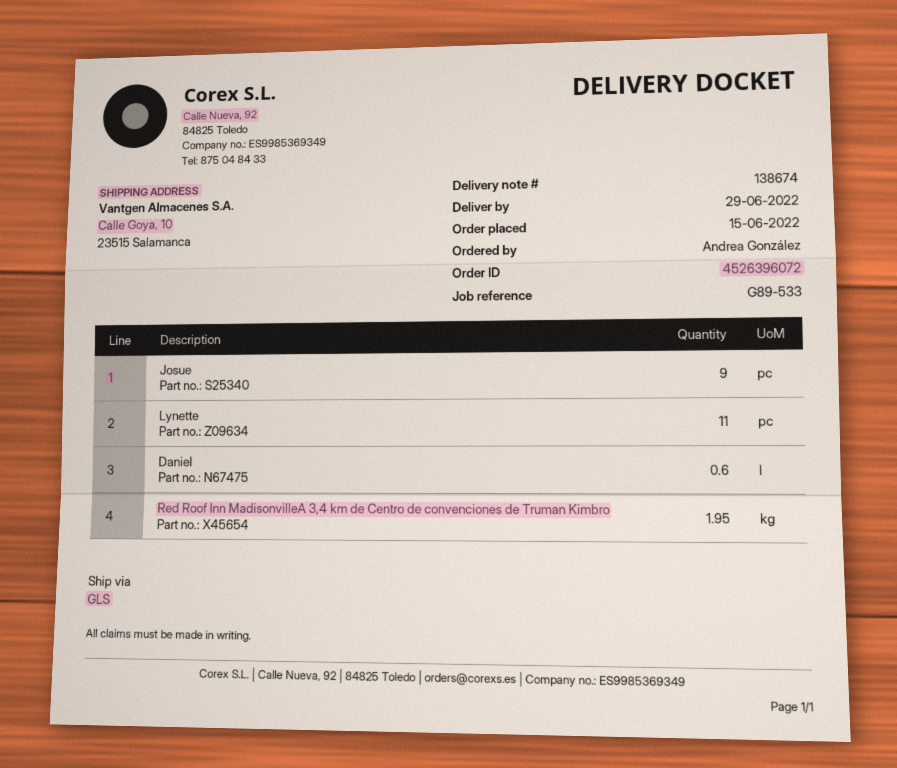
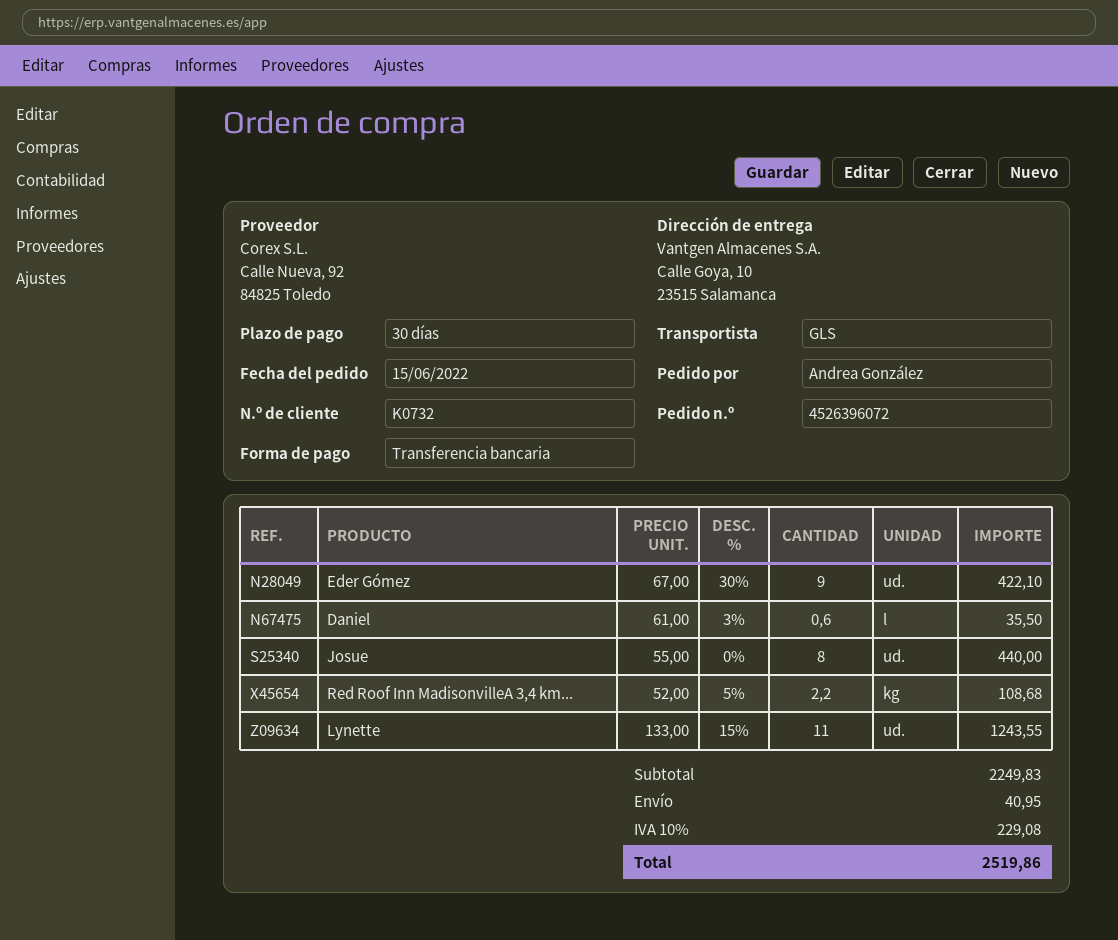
Josue: 9 -> 8
Red Roof Inn MadisonvilleA 3,4 km de Centro de convenciones de Truman Kimbro: 1.95 -> 2.2
Eder Gómez: none -> 9

